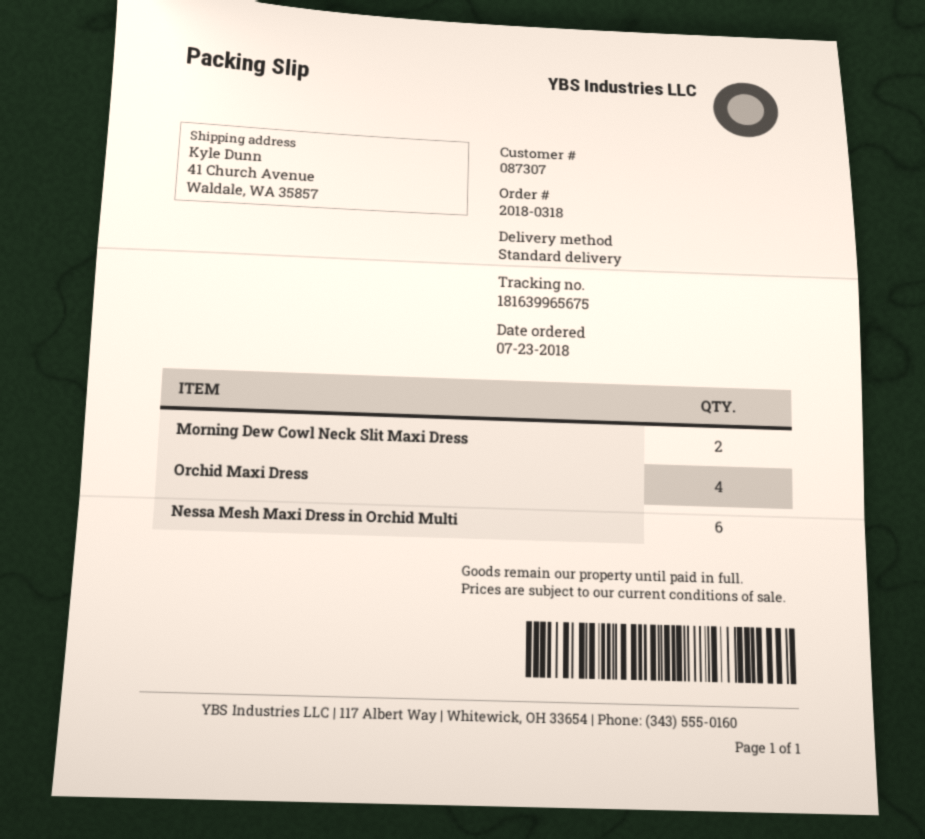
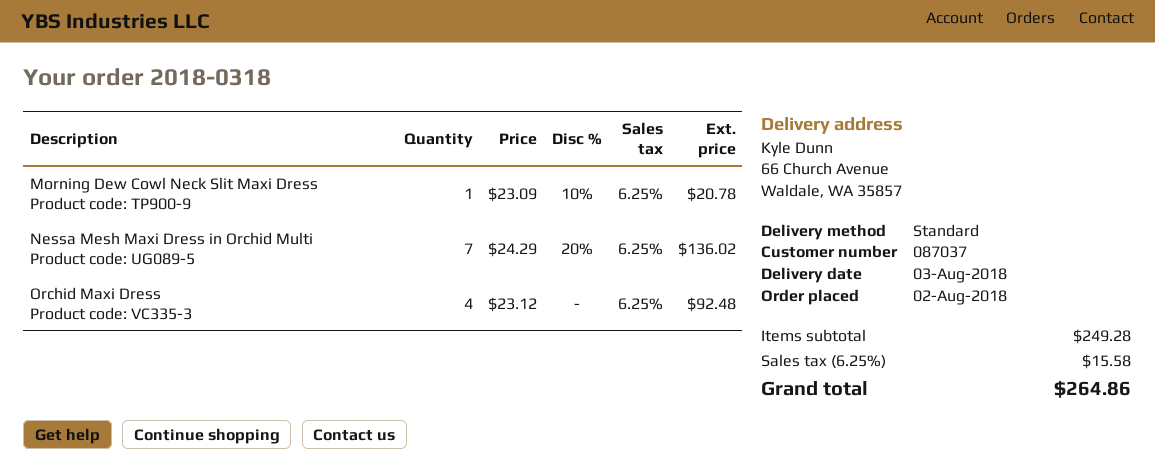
order date: 2018-07-23 -> 2018-08-02
customer number: 087307 -> 087037
ship to: 41 Church Avenue, Waldale, WA 35857 -> 66 Church Avenue, Waldale, WA 35857
Morning Dew Cowl Neck Slit Maxi Dress: 2 -> 1
Nessa Mesh Maxi Dress in Orchid Multi: 6 -> 7

